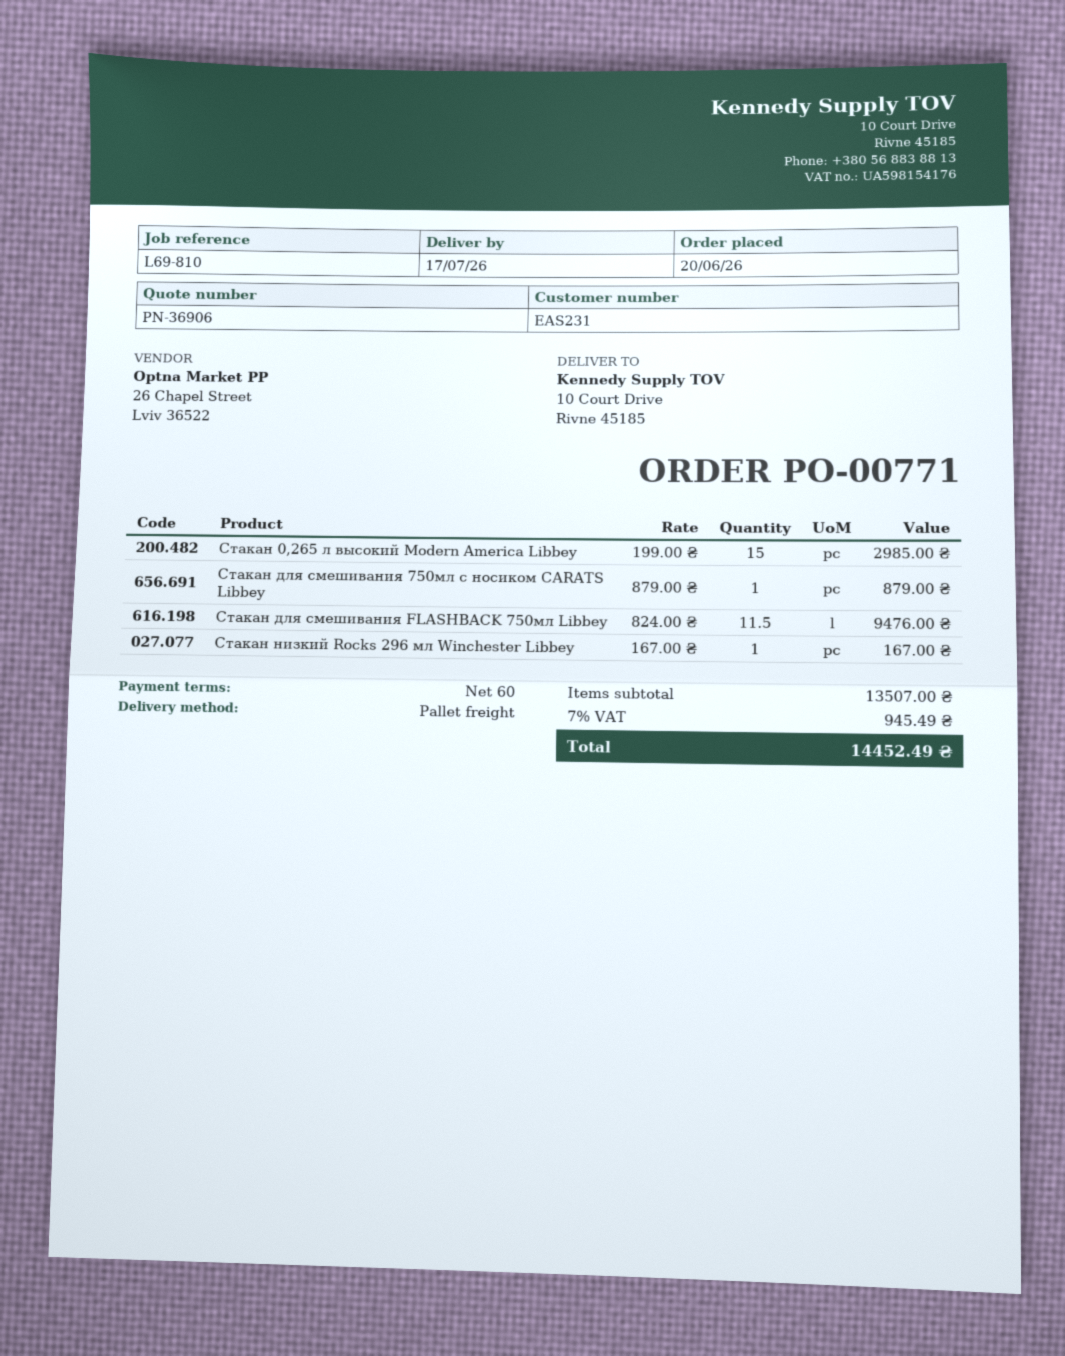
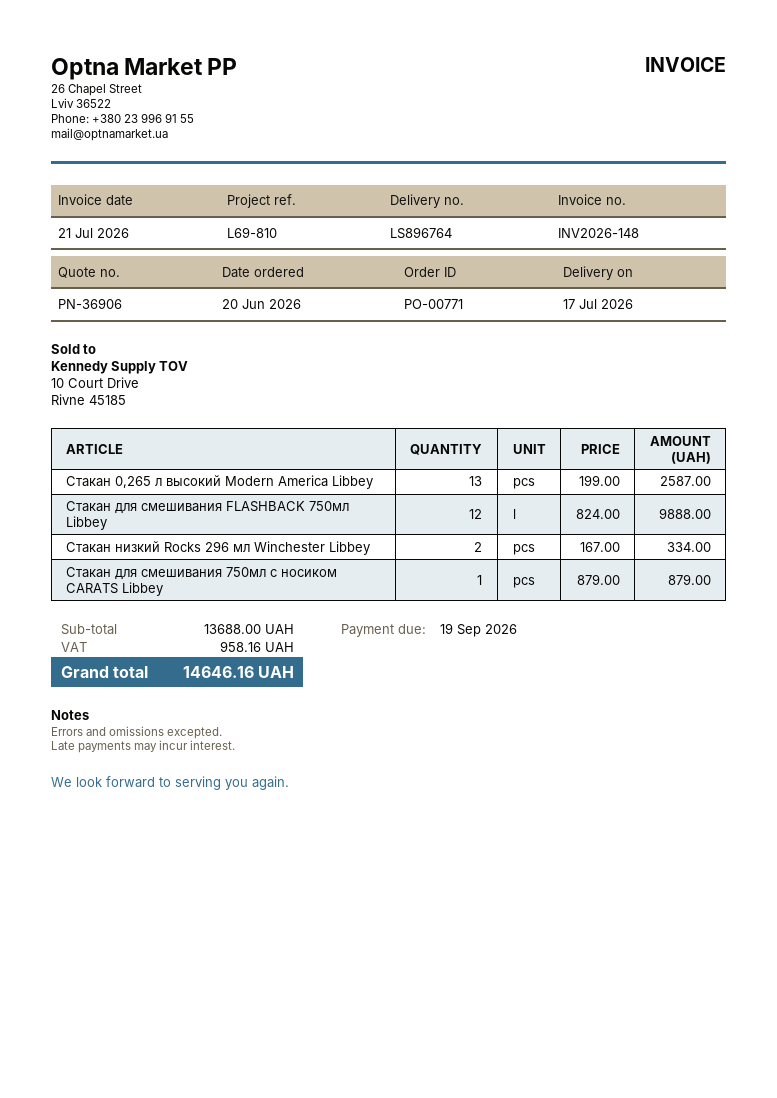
Стакан 0,265 л высокий Modern America Libbey: 15 x 199.00 = 2985.00 -> 13 x 199.00 = 2587.00
Стакан для смешивания FLASHBACK 750мл Libbey: 11.5 x 824.00 = 9476.00 -> 12 x 824.00 = 9888.00
Стакан низкий Rocks 296 мл Winchester Libbey: 1 x 167.00 = 167.00 -> 2 x 167.00 = 334.00
subtotal: 13507.00 -> 13688.00
tax: 945.49 -> 958.16
total: 14452.49 -> 14646.16

